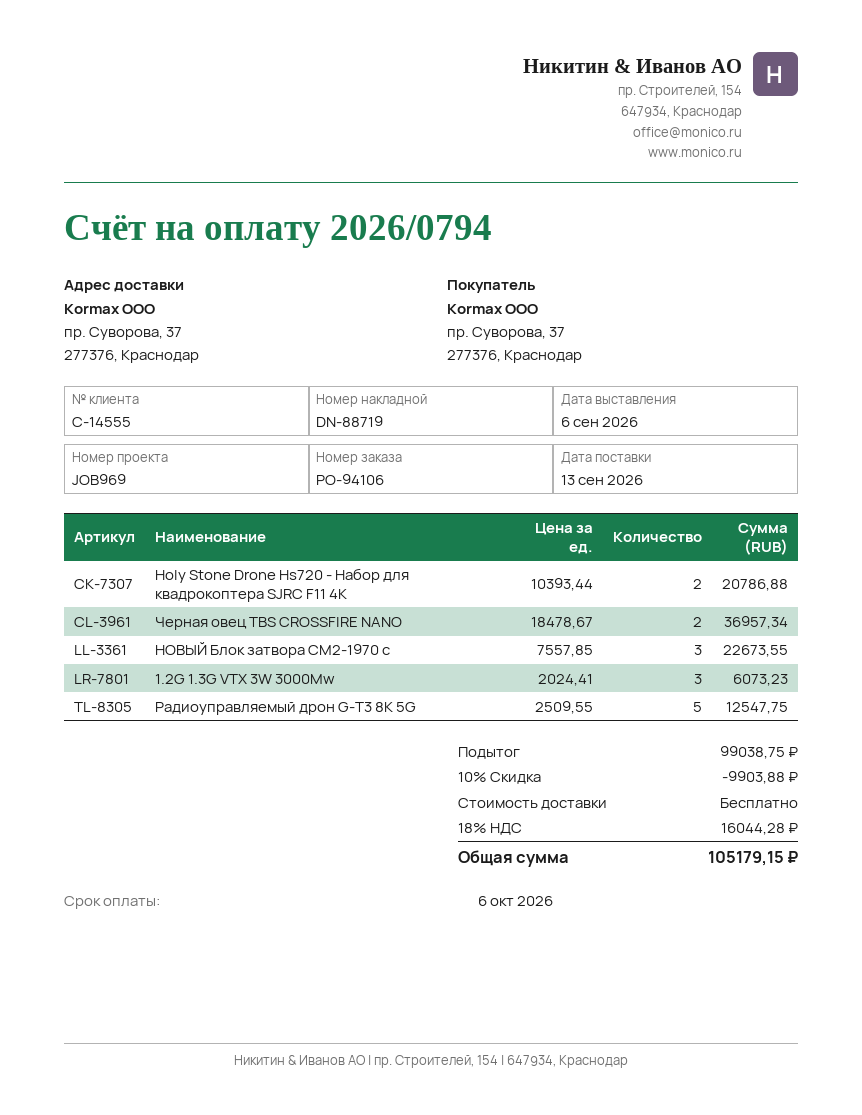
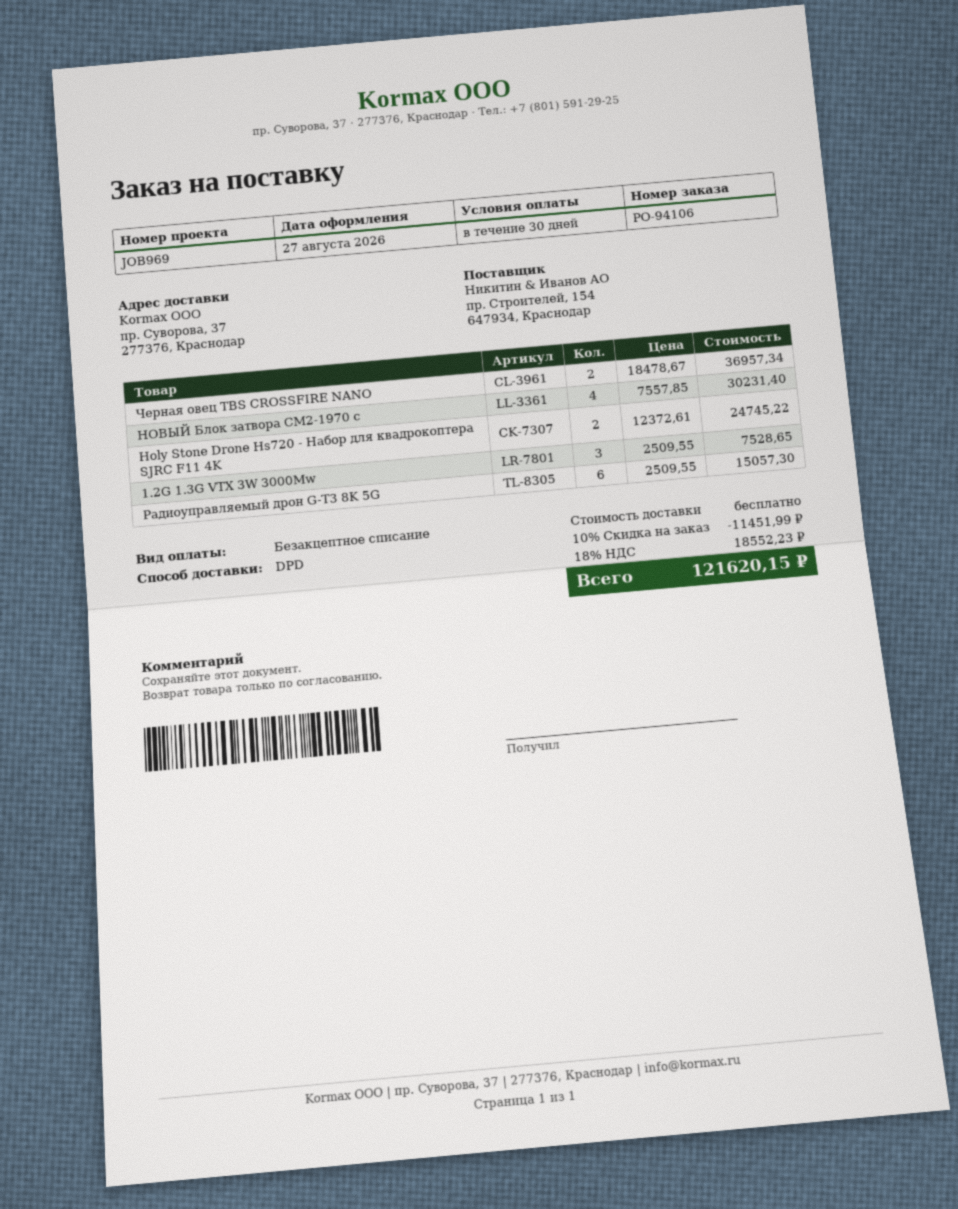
Holy Stone Drone Hs720 - Набор для квадрокоптера SJRC F11 4K: 2 x 10393.44 = 20786.88 -> 2 x 12372.61 = 24745.22
НОВЫЙ Блок затвора CM2-1970 с: 3 x 7557.85 = 22673.55 -> 4 x 7557.85 = 30231.40
1.2G 1.3G VTX 3W 3000Mw: 3 x 2024.41 = 6073.23 -> 3 x 2509.55 = 7528.65
Радиоуправляемый дрон G-T3 8K 5G: 5 x 2509.55 = 12547.75 -> 6 x 2509.55 = 15057.30
discount: 10% = 9903.88 -> 10% = 11451.99
tax: 18% = 16044.28 -> 18% = 18552.23
total: 105179.15 -> 121620.15

